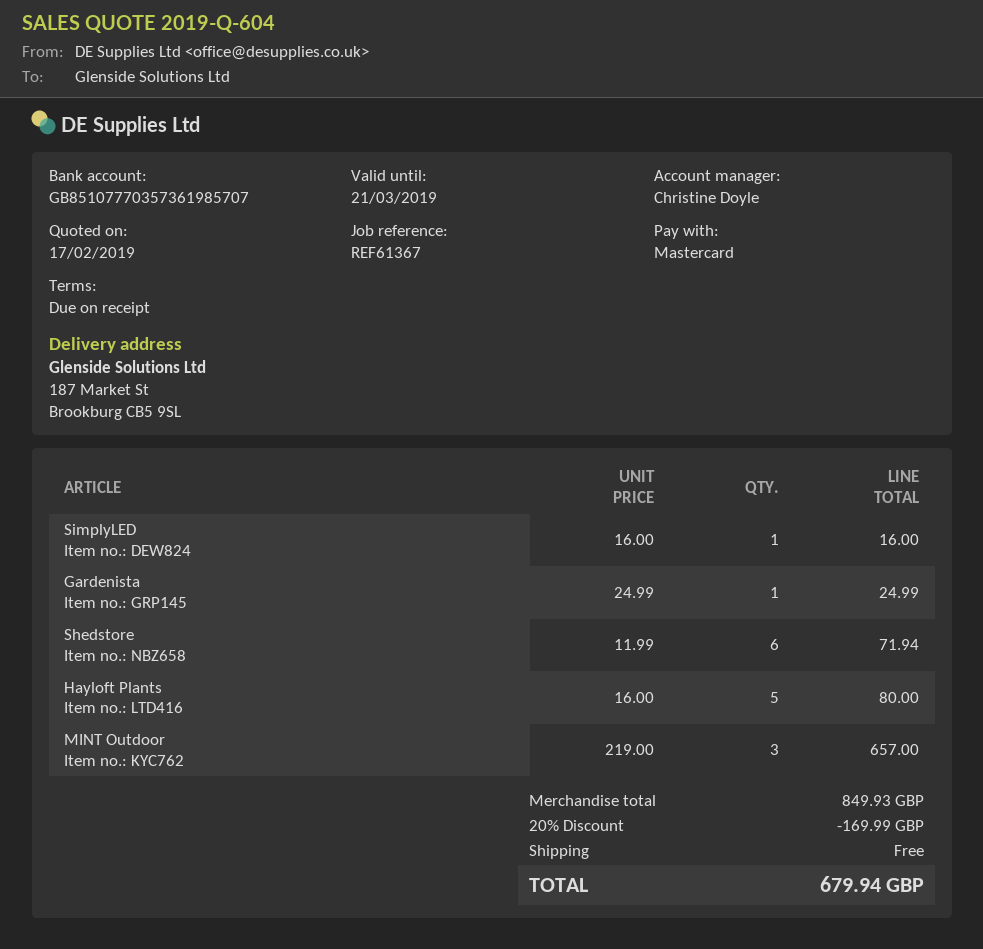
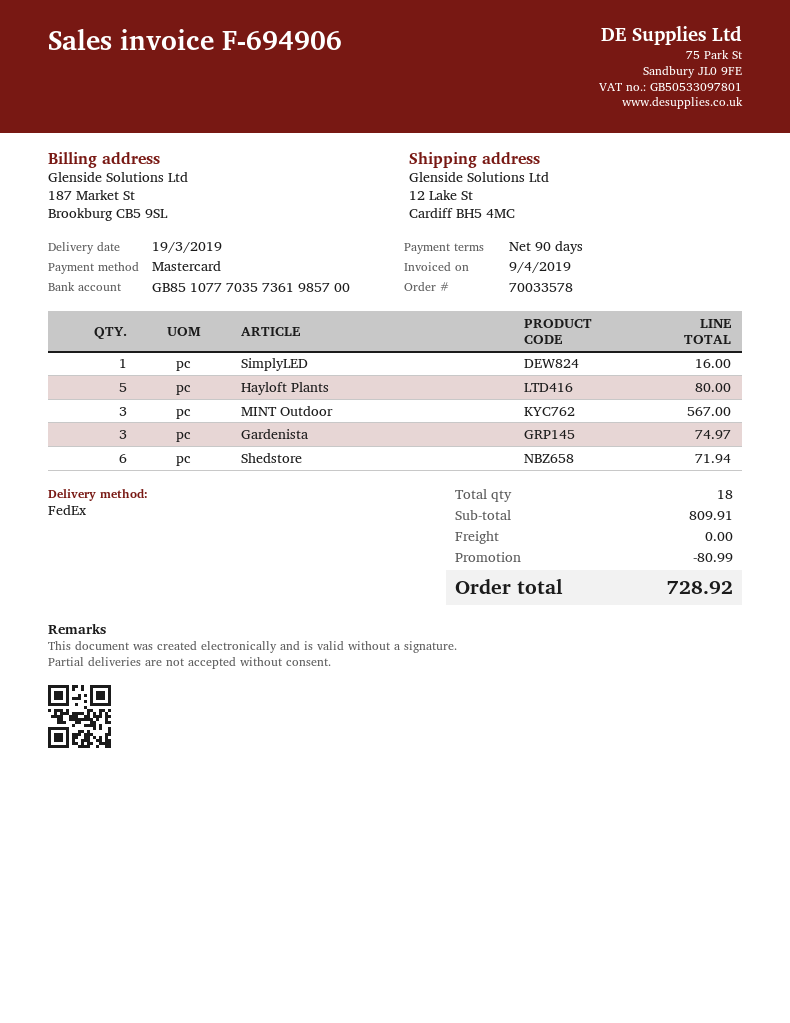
payment terms: on receipt -> 90 days
bank account: GB85107770357361985707 -> GB85107770357361985700
ship to: 187 Market St, Brookburg CB5 9SL -> 12 Lake St, Cardiff BH5 4MC
Gardenista: 1 for 24.99 -> 3 for 74.97
MINT Outdoor: 3 for 657.00 -> 3 for 567.00
subtotal: 849.93 -> 809.91
discount: 169.99 -> 80.99
total: 679.94 -> 728.92

